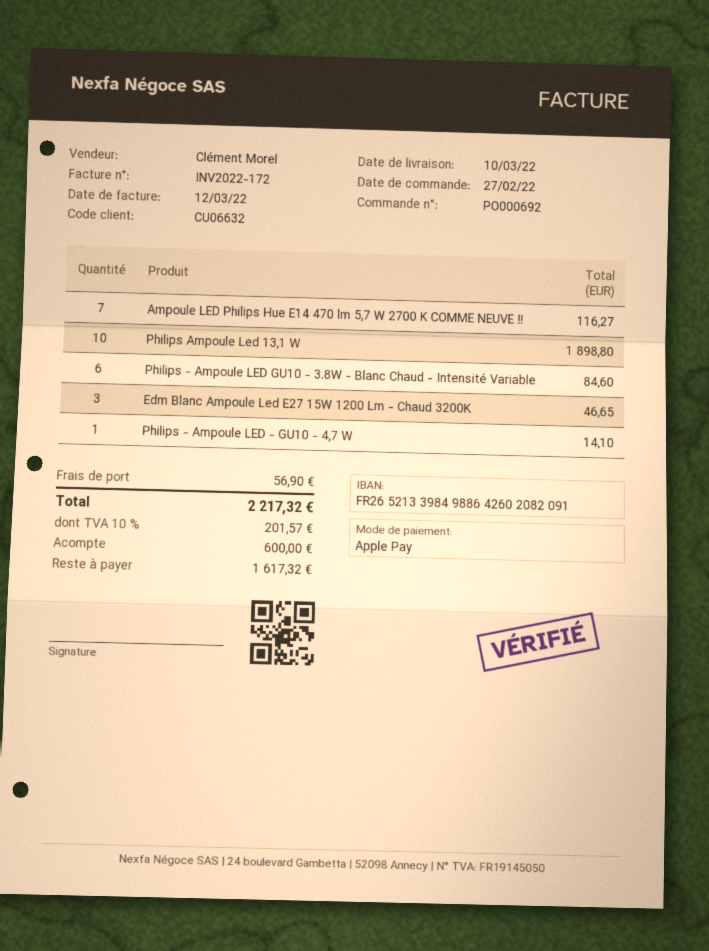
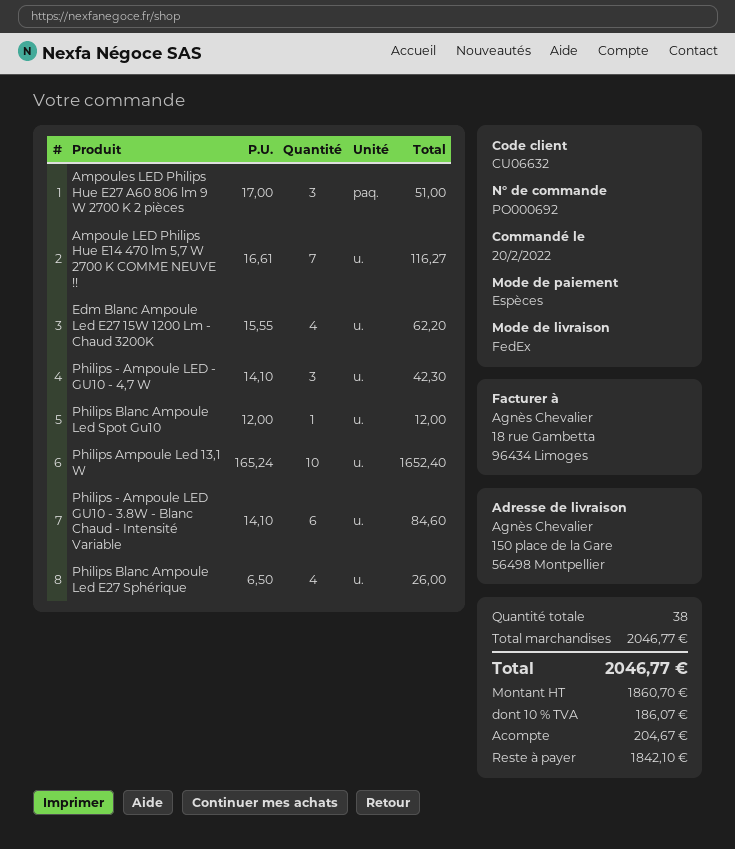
order date: 2022-02-27 -> 2022-02-20
payment method: Apple Pay -> cash
Philips Ampoule Led 13,1 W: 10 for 1898.80 -> 10 for 1652.40
Edm Blanc Ampoule Led E27 15W 1200 Lm - Chaud 3200K: 3 for 46.65 -> 4 for 62.20
Philips - Ampoule LED - GU10 - 4,7 W: 1 for 14.10 -> 3 for 42.30
Ampoules LED Philips Hue E27 A60 806 lm 9 W 2700 K 2 pièces: none -> 3 for 51.00
Philips Blanc Ampoule Led Spot Gu10: none -> 1 for 12.00
Philips Blanc Ampoule Led E27 Sphérique: none -> 4 for 26.00
shipping: 56.90 -> none
tax: 10% = 201.57 -> 10% = 186.07
total: 2217.32 -> 2046.77
deposit: 600.00 -> 204.67
balance: 1617.32 -> 1842.10

